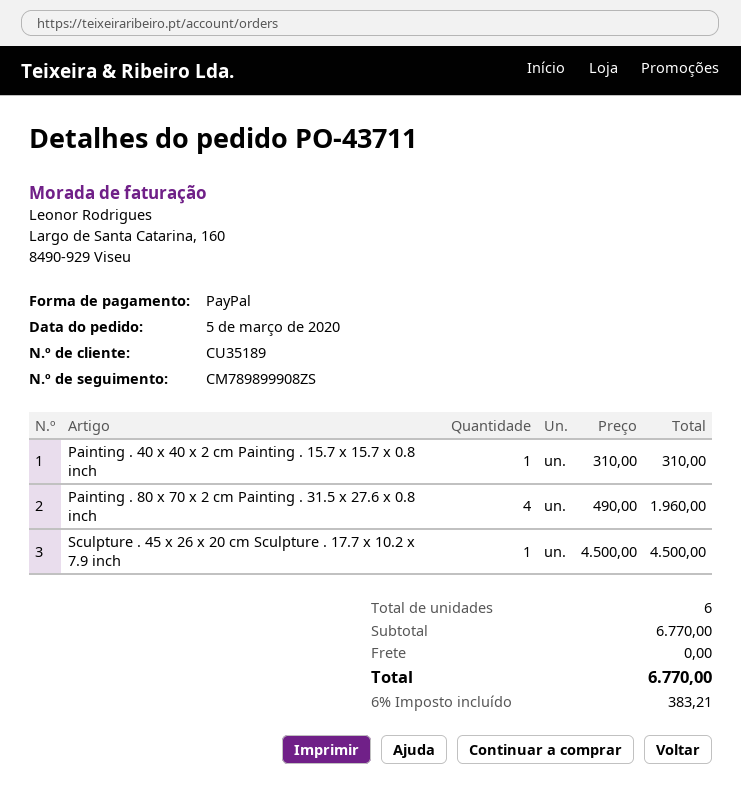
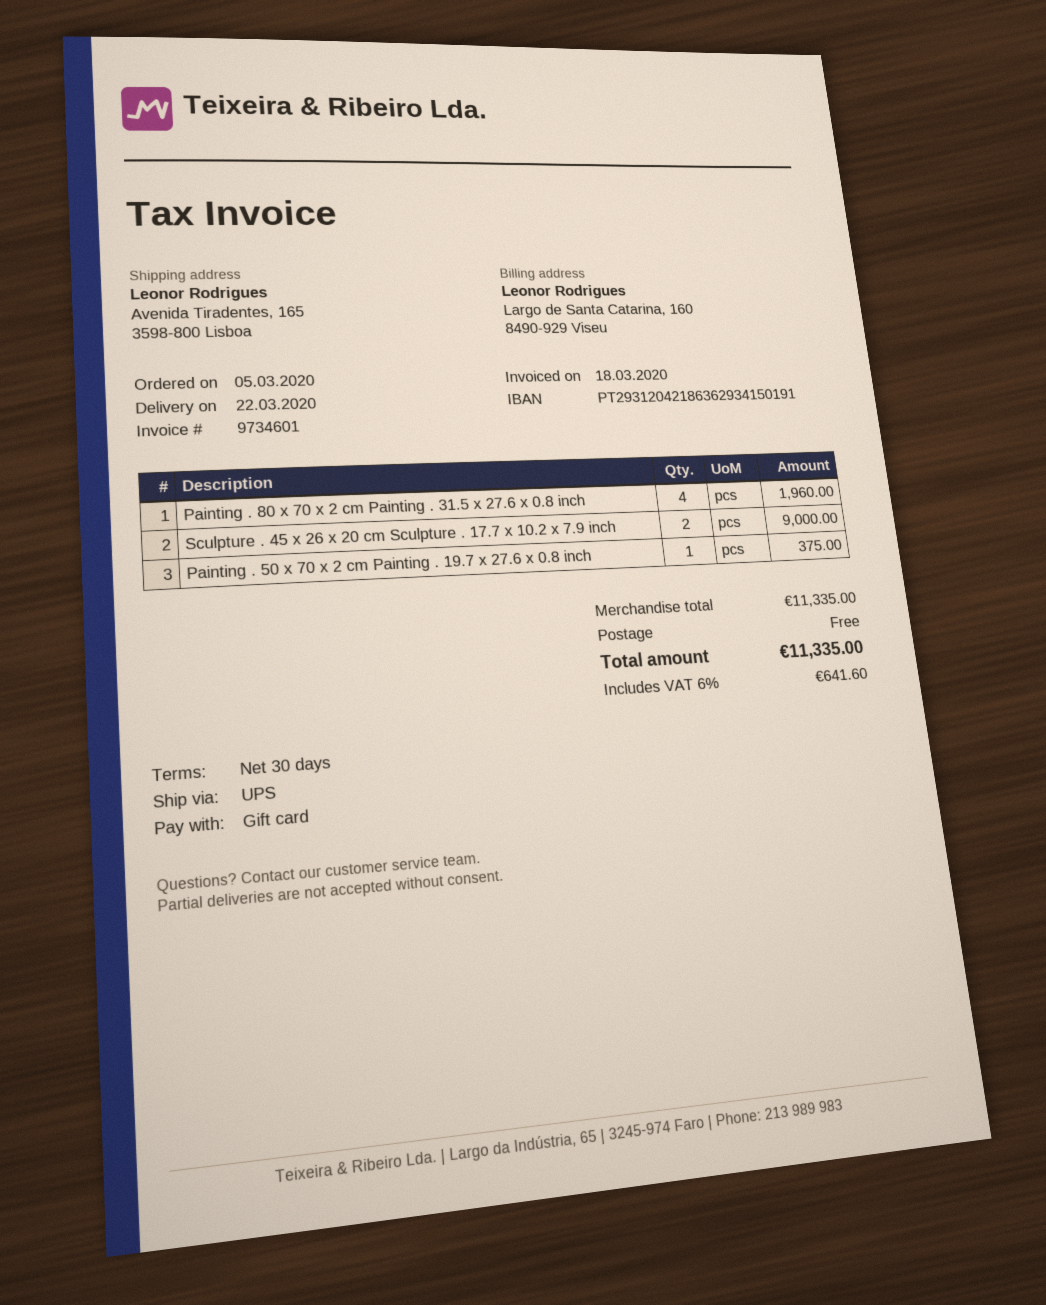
payment method: PayPal -> gift card
Painting . 40 x 40 x 2 cm Painting . 15.7 x 15.7 x 0.8 inch: 1 for 310.00 -> none
Sculpture . 45 x 26 x 20 cm Sculpture . 17.7 x 10.2 x 7.9 inch: 1 for 4500.00 -> 2 for 9000.00
Painting . 50 x 70 x 2 cm Painting . 19.7 x 27.6 x 0.8 inch: none -> 1 for 375.00
subtotal: 6770.00 -> 11335.00
tax: 6% = 383.21 -> 6% = 641.60
total: 6770.00 -> 11335.00

